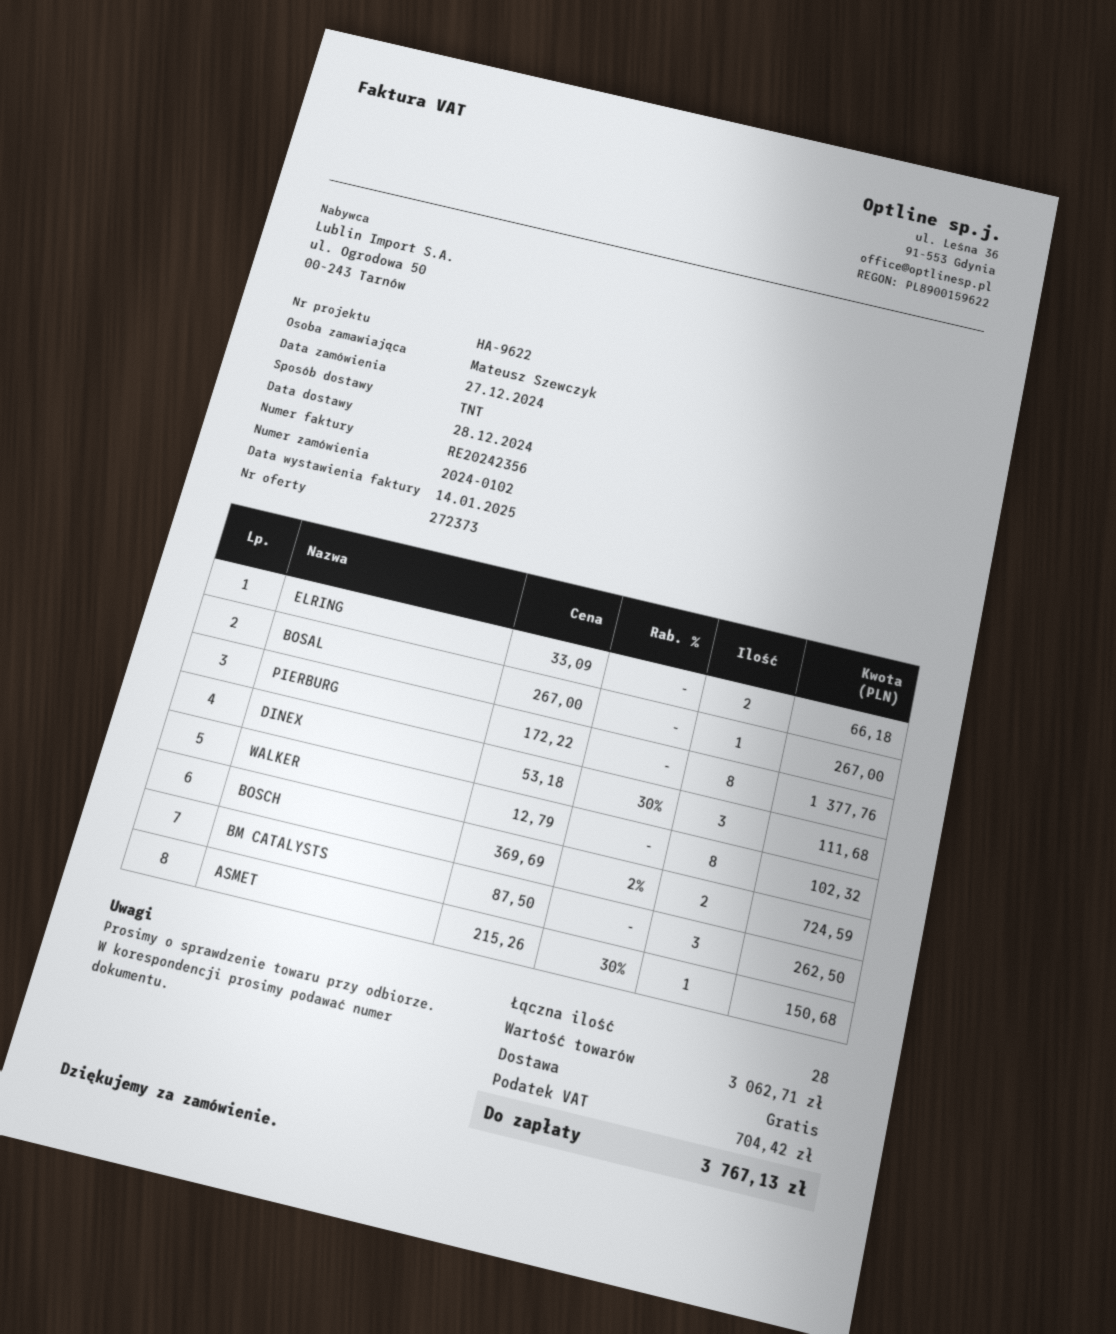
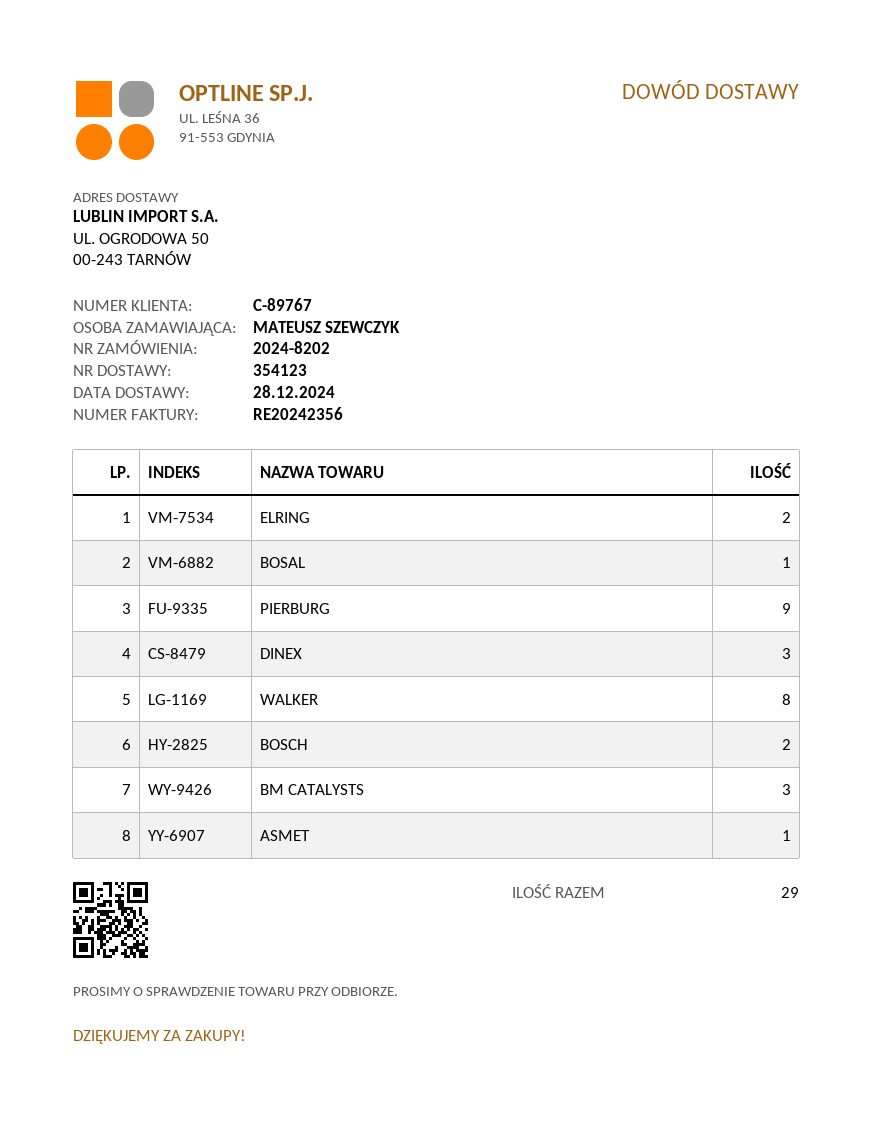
order number: 2024-0102 -> 2024-8202
PIERBURG: 8 -> 9
total quantity: 28 -> 29

